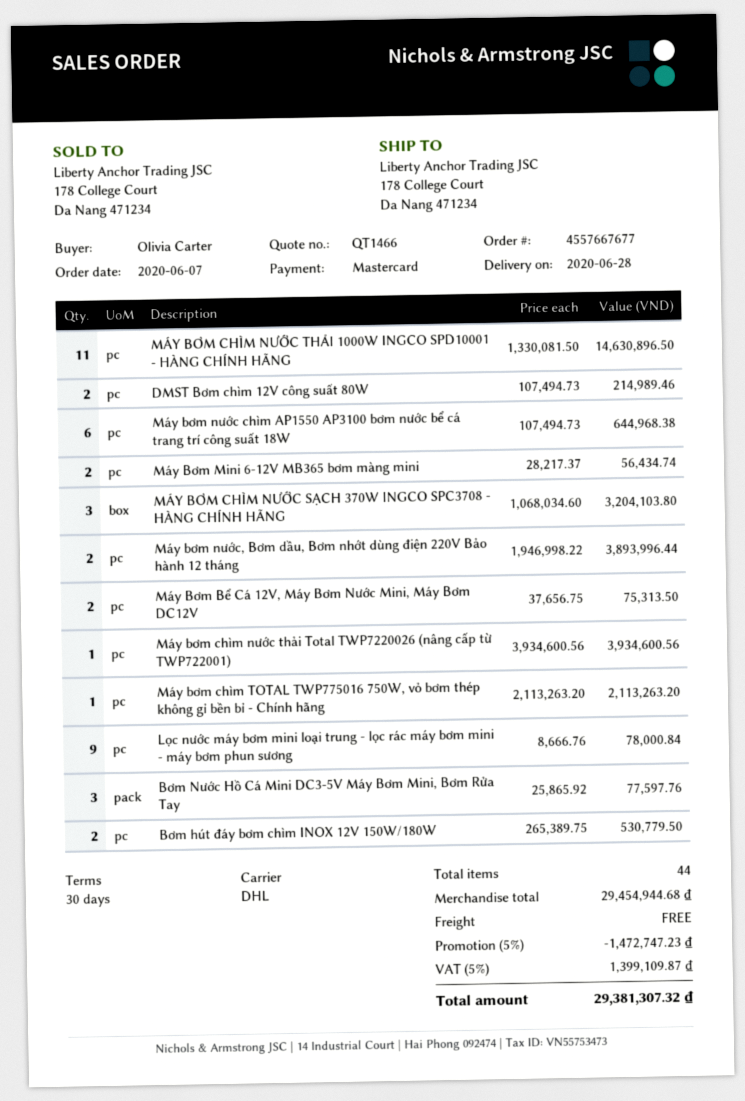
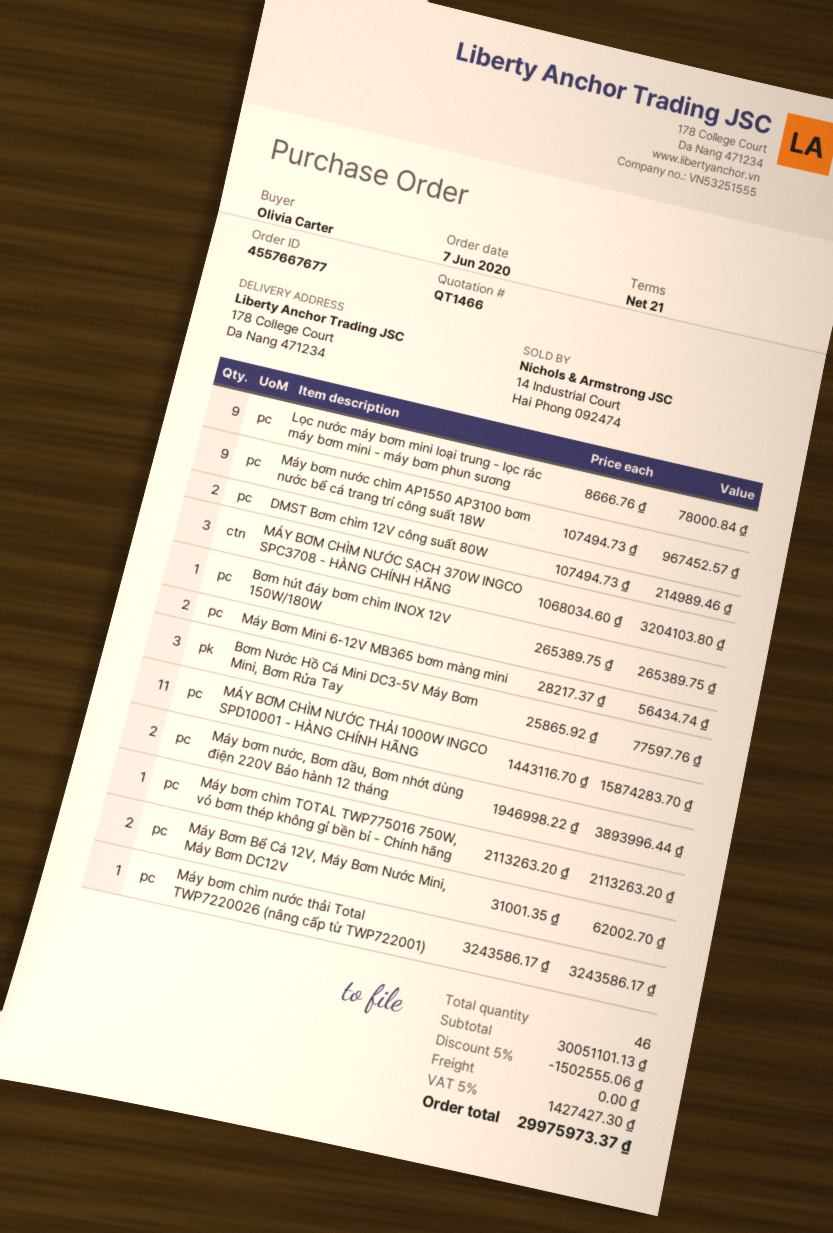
payment terms: 30 days -> 21 days
MÁY BƠM CHÌM NƯỚC THẢI 1000W INGCO SPD10001 - HÀNG CHÍNH HÃNG: 11 x 1330081.50 = 14630896.50 -> 11 x 1443116.70 = 15874283.70
Máy bơm nước chìm AP1550 AP3100 bơm nước bể cá trang trí công suất 18W: 6 x 107494.73 = 644968.38 -> 9 x 107494.73 = 967452.57
Máy Bơm Bể Cá 12V, Máy Bơm Nước Mini, Máy Bơm DC12V: 2 x 37656.75 = 75313.50 -> 2 x 31001.35 = 62002.70
Máy bơm chìm nước thải Total TWP7220026 (nâng cấp từ TWP722001): 1 x 3934600.56 = 3934600.56 -> 1 x 3243586.17 = 3243586.17
Bơm hút đáy bơm chìm INOX 12V 150W/180W: 2 x 265389.75 = 530779.50 -> 1 x 265389.75 = 265389.75
total quantity: 44 -> 46
subtotal: 29454944.68 -> 30051101.13
discount: 5% = 1472747.23 -> 5% = 1502555.06
tax: 5% = 1399109.87 -> 5% = 1427427.30
total: 29381307.32 -> 29975973.37

